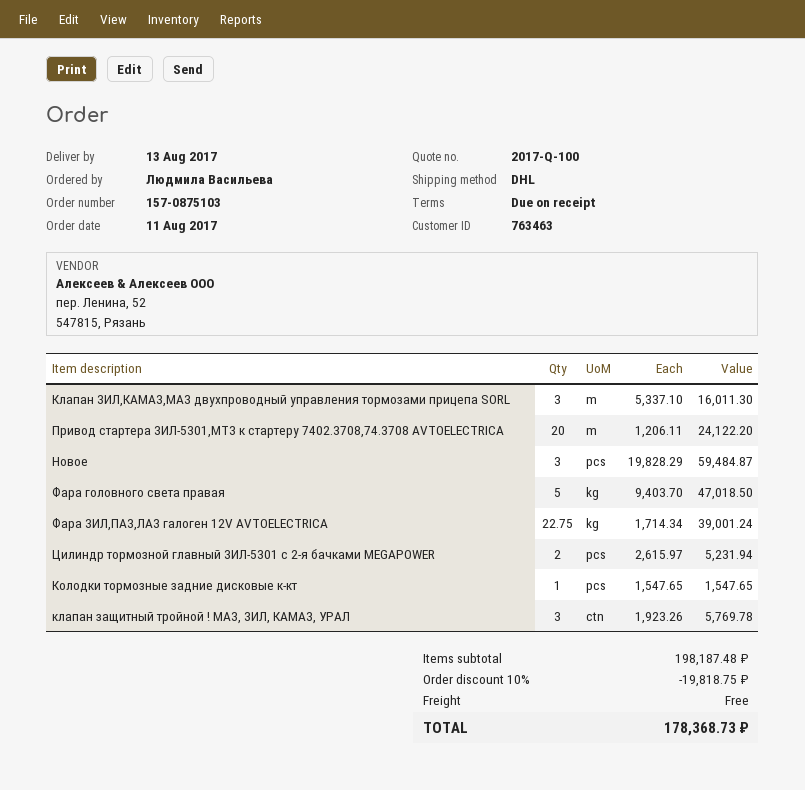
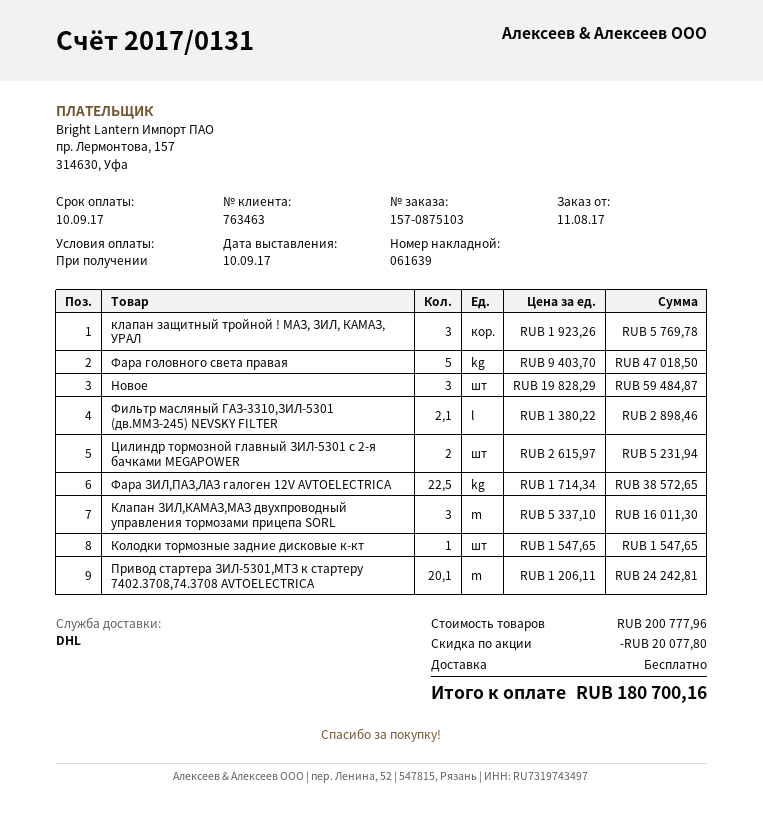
Привод стартера ЗИЛ-5301,МТЗ к стартеру 7402.3708,74.3708 AVTOELECTRICA: 20 x 1206.11 = 24122.20 -> 20.1 x 1206.11 = 24242.81
Фара ЗИЛ,ПАЗ,ЛАЗ галоген 12V AVTOELECTRICA: 22.75 x 1714.34 = 39001.24 -> 22.5 x 1714.34 = 38572.65
Фильтр масляный ГАЗ-3310,ЗИЛ-5301 (дв.ММЗ-245) NEVSKY FILTER: none -> 2.1 x 1380.22 = 2898.46
subtotal: 198187.48 -> 200777.96
discount: 19818.75 -> 20077.80
total: 178368.73 -> 180700.16

